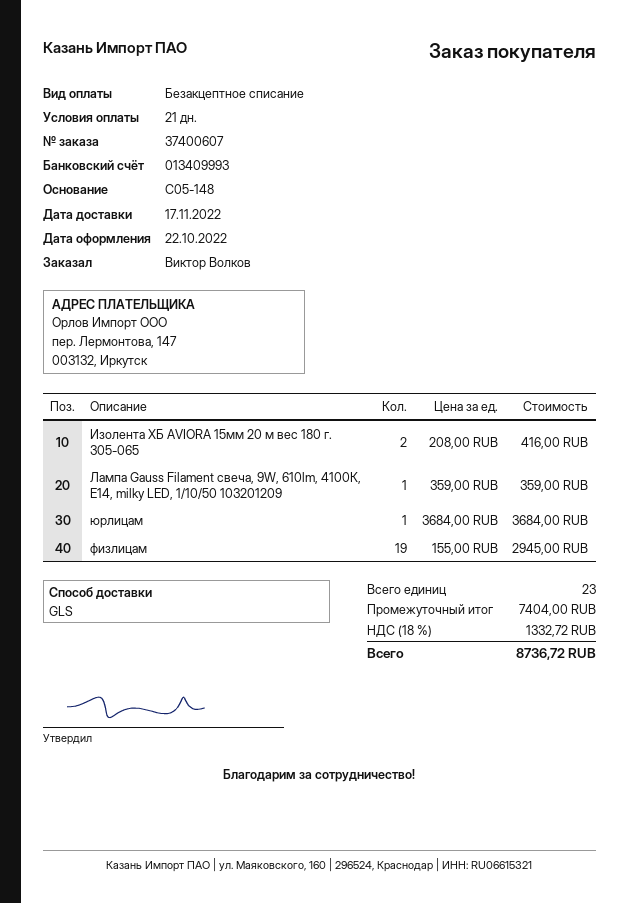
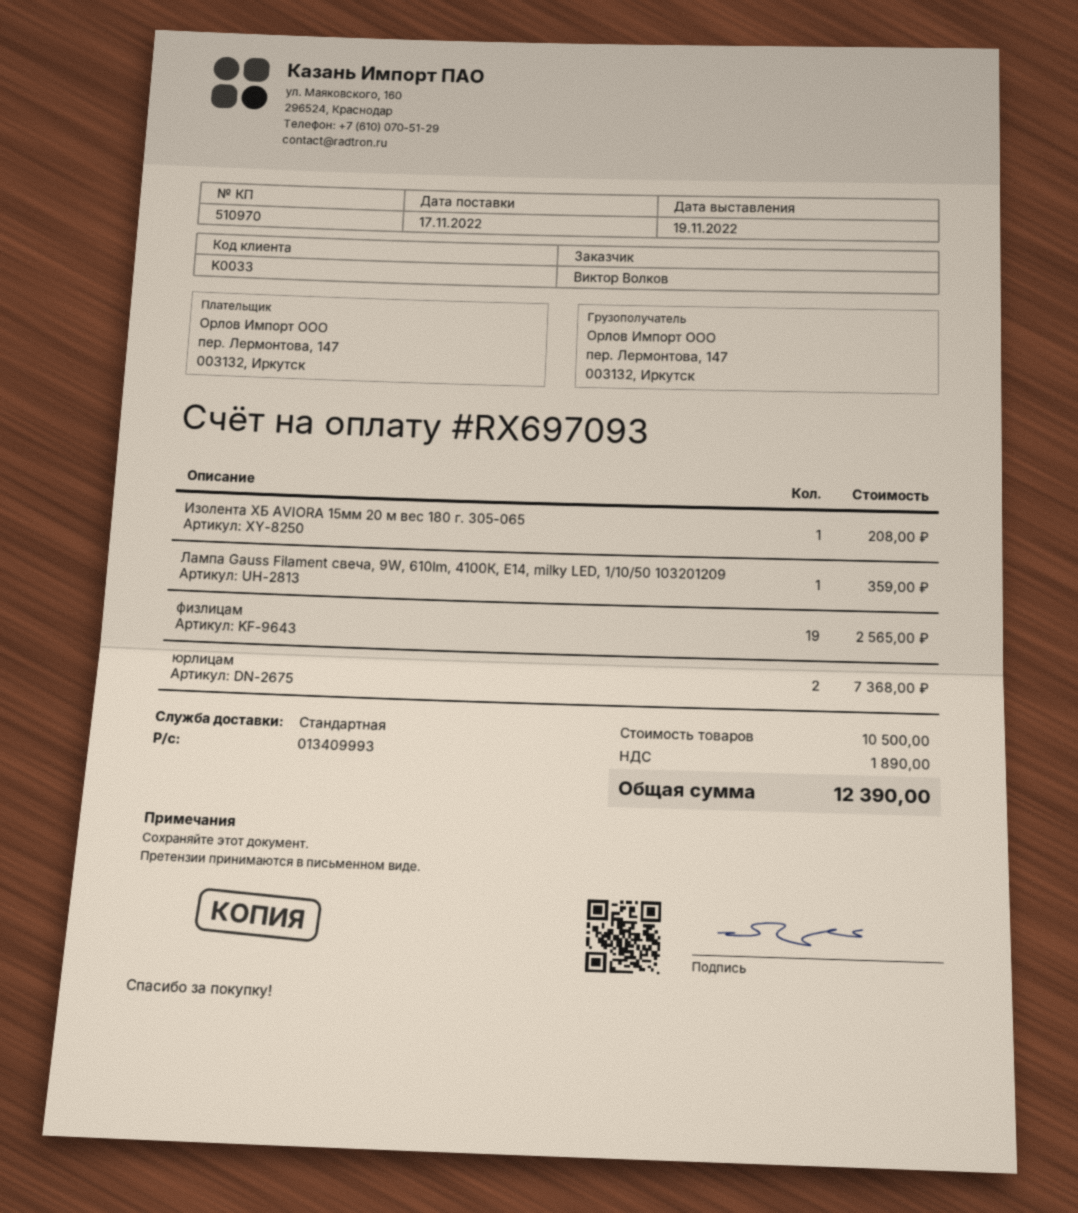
shipping method: GLS -> standard
Изолента ХБ AVIORA 15мм 20 м вес 180 г. 305-065: 2 for 416.00 -> 1 for 208.00
юрлицам: 1 for 3684.00 -> 2 for 7368.00
физлицам: 19 for 2945.00 -> 19 for 2565.00
subtotal: 7404.00 -> 10500.00
tax: 1332.72 -> 1890.00
total: 8736.72 -> 12390.00

